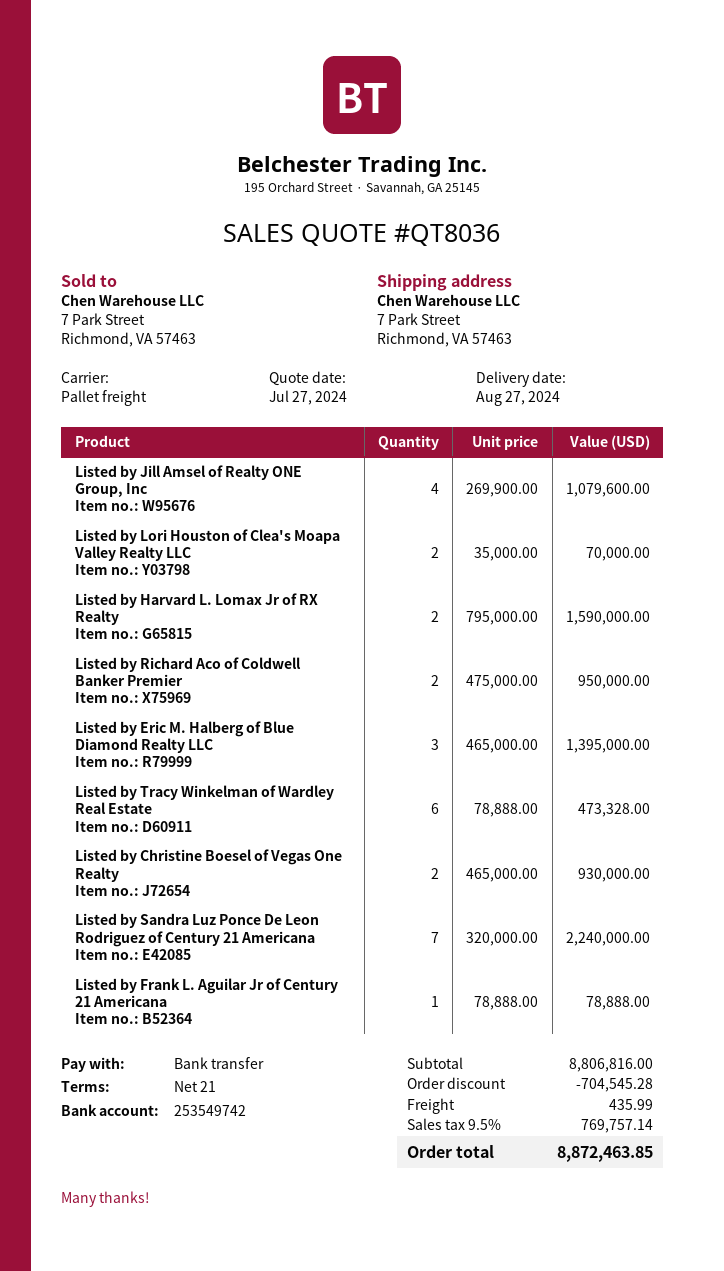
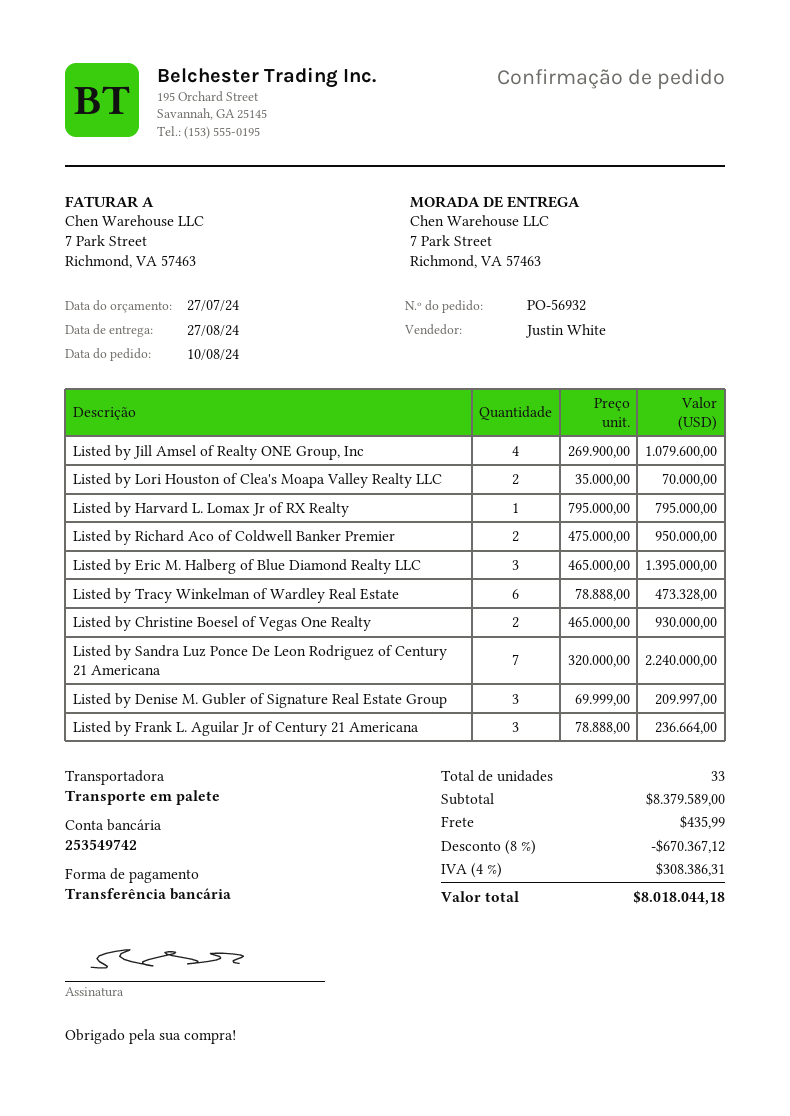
Listed by Harvard L. Lomax Jr of RX Realty: 2 x 795000.00 = 1590000.00 -> 1 x 795000.00 = 795000.00
Listed by Frank L. Aguilar Jr of Century 21 Americana: 1 x 78888.00 = 78888.00 -> 3 x 78888.00 = 236664.00
Listed by Denise M. Gubler of Signature Real Estate Group: none -> 3 x 69999.00 = 209997.00
subtotal: 8806816.00 -> 8379589.00
discount: 704545.28 -> 670367.12
tax: 9.5% = 769757.14 -> 4% = 308386.31
total: 8872463.85 -> 8018044.18

